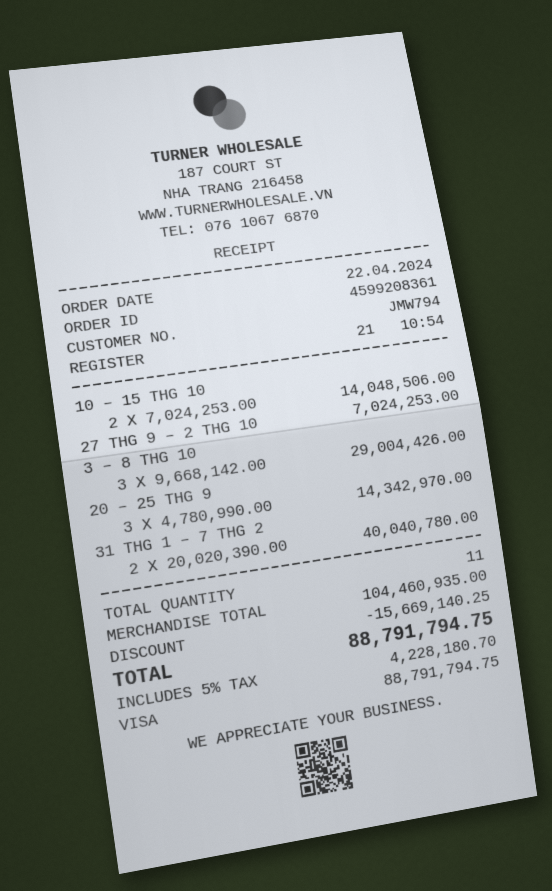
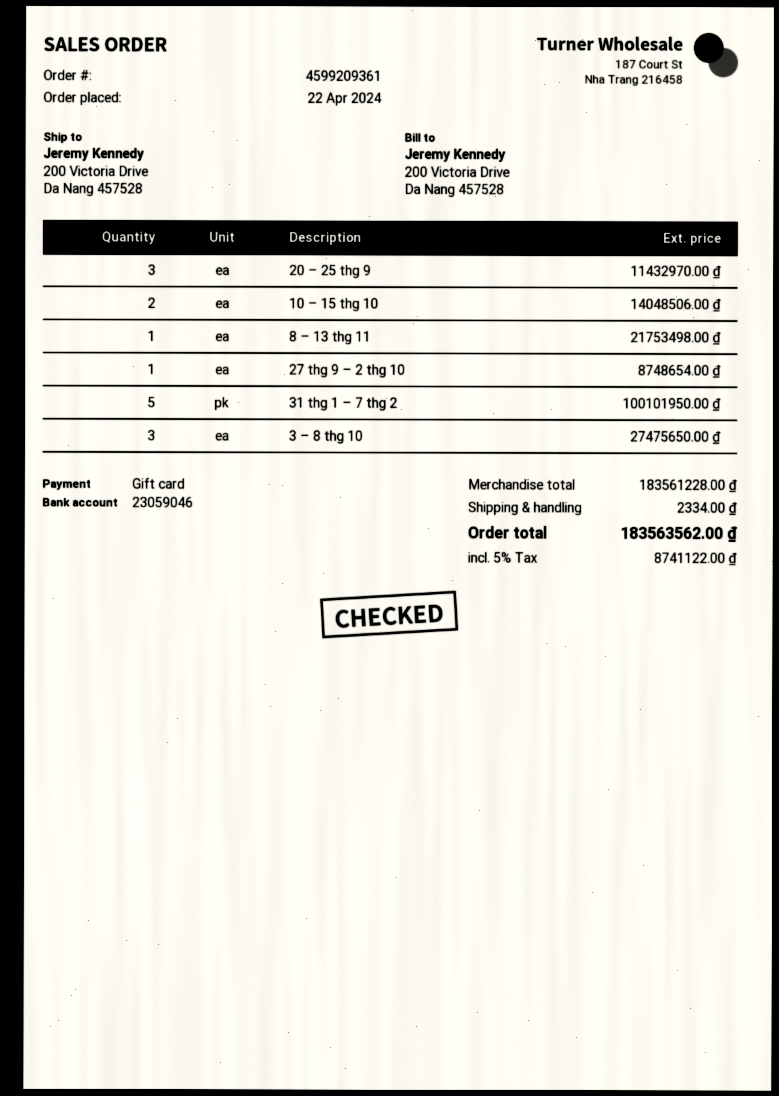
order number: 4599208361 -> 4599209361
payment method: Visa -> gift card
27 THG 9 – 2 THG 10: 1 for 7024253.00 -> 1 for 8748654.00
3 – 8 THG 10: 3 for 29004426.00 -> 3 for 27475650.00
20 – 25 THG 9: 3 for 14342970.00 -> 3 for 11432970.00
31 THG 1 – 7 THG 2: 2 for 40040780.00 -> 5 for 100101950.00
8 – 13 thg 11: none -> 1 for 21753498.00
subtotal: 104460935.00 -> 183561228.00
discount: 15669140.25 -> none
shipping: none -> 2334.00
tax: 5% = 4228180.70 -> 5% = 8741122.00
total: 88791794.75 -> 183563562.00

